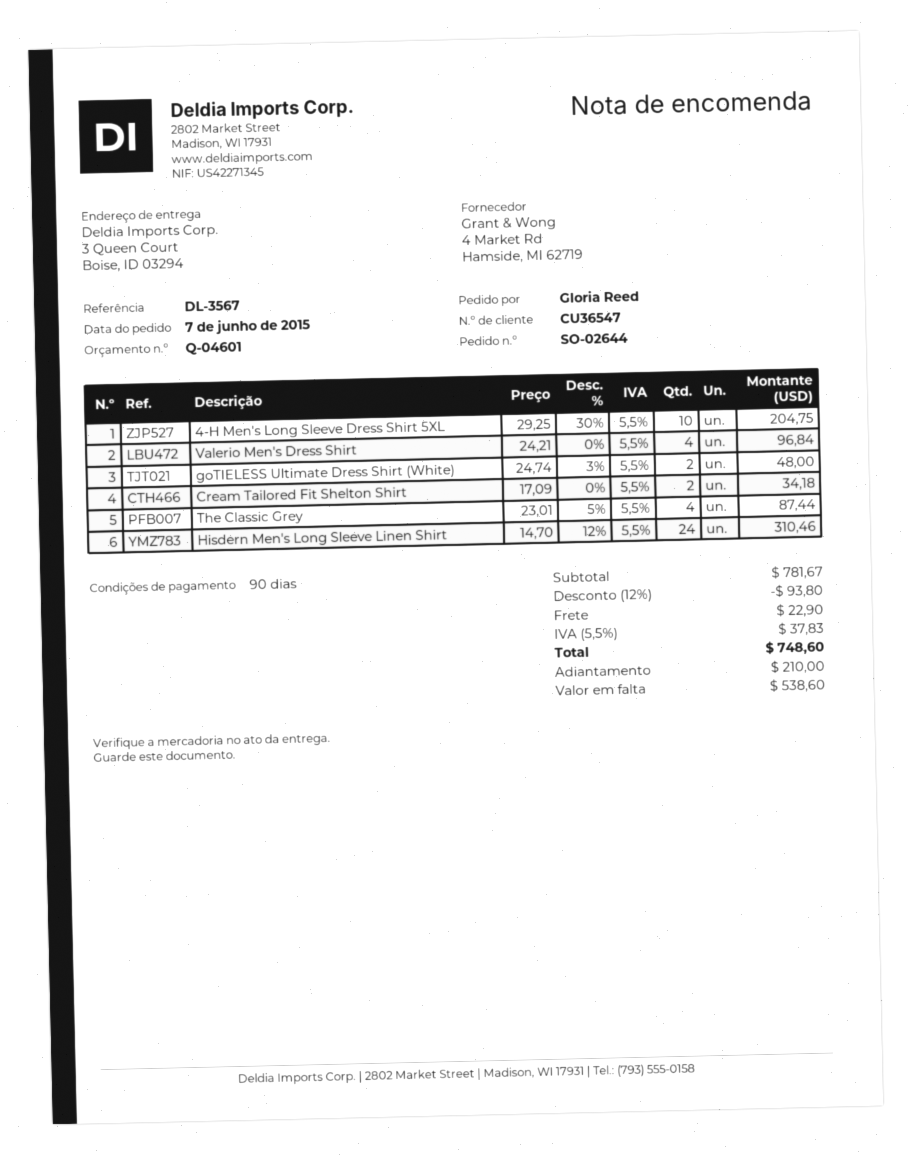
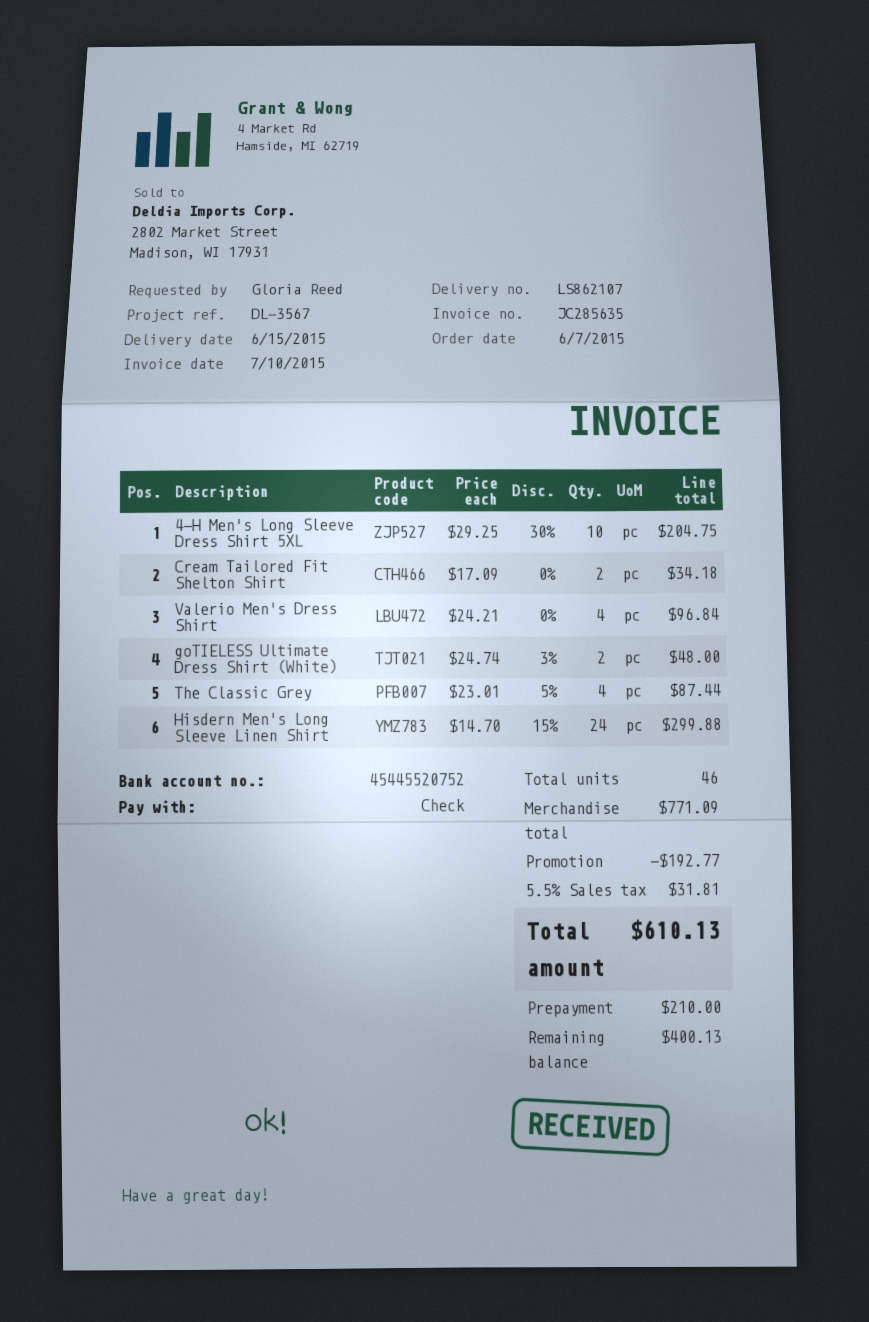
Hisdern Men's Long Sleeve Linen Shirt: 24 x 14.70 - 12% = 310.46 -> 24 x 14.70 - 15% = 299.88
subtotal: 781.67 -> 771.09
discount: 93.80 -> 192.77
shipping: 22.90 -> none
tax: 5.5% = 37.83 -> 5.5% = 31.81
total: 748.60 -> 610.13
balance: 538.60 -> 400.13

